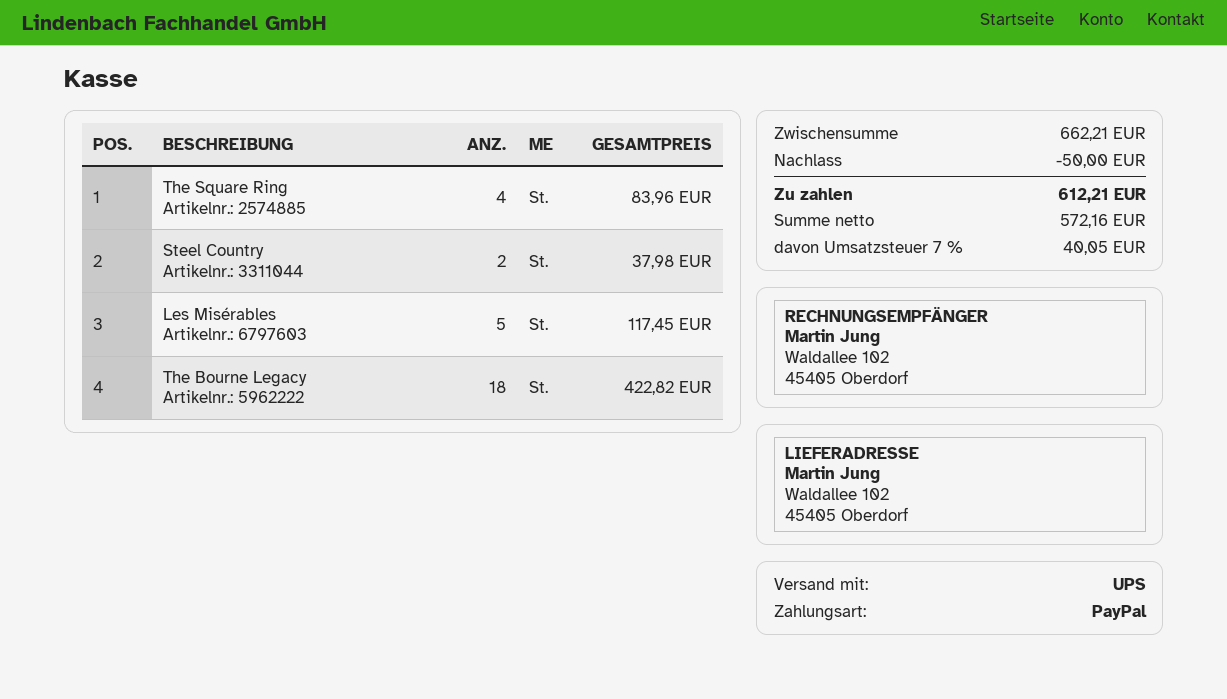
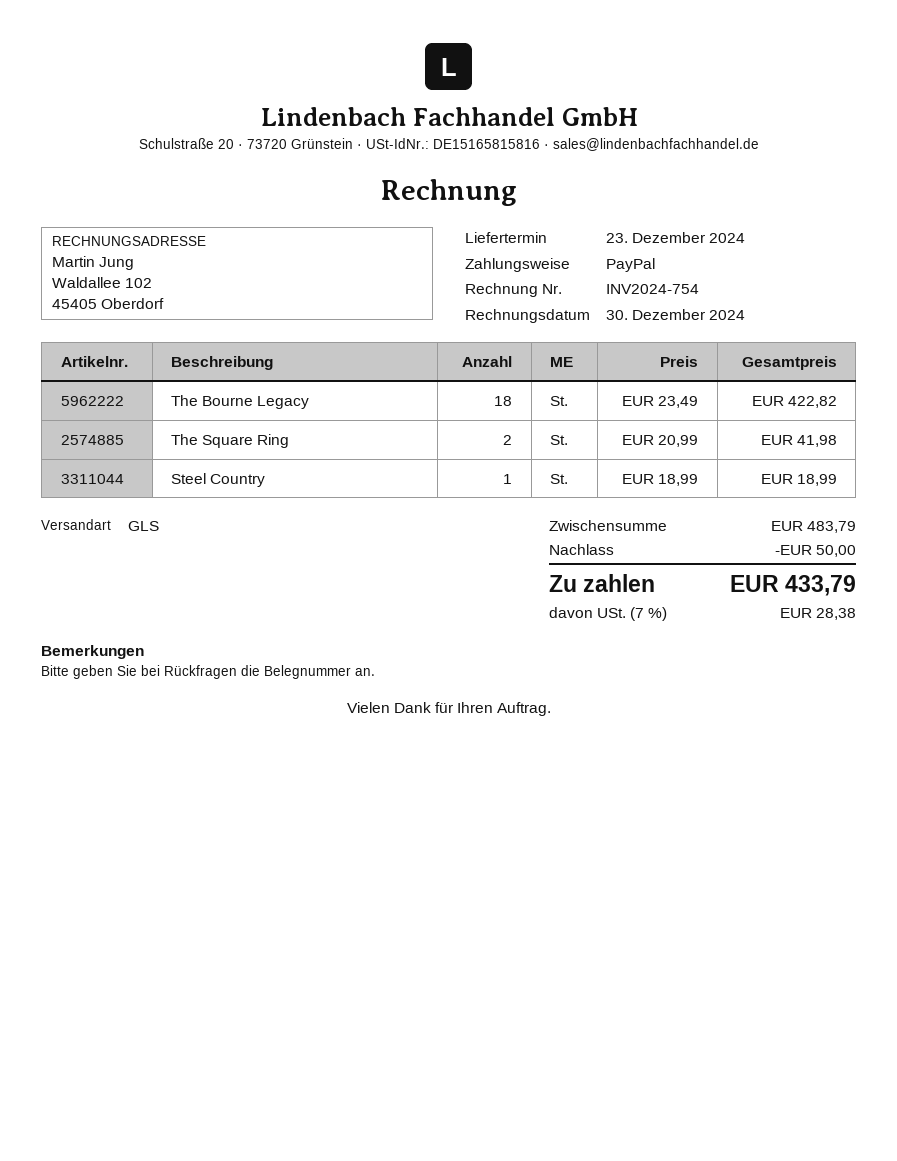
shipping method: UPS -> GLS
The Square Ring: 4 for 83.96 -> 2 for 41.98
Steel Country: 2 for 37.98 -> 1 for 18.99
Les Misérables: 5 for 117.45 -> none
subtotal: 662.21 -> 483.79
tax: 7% = 40.05 -> 7% = 28.38
total: 612.21 -> 433.79

